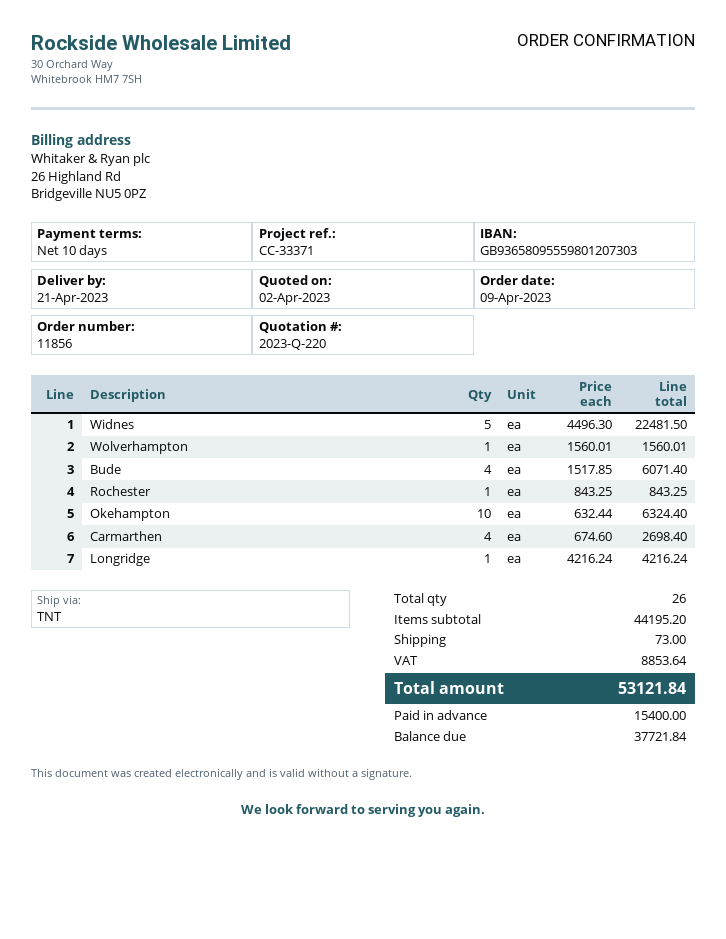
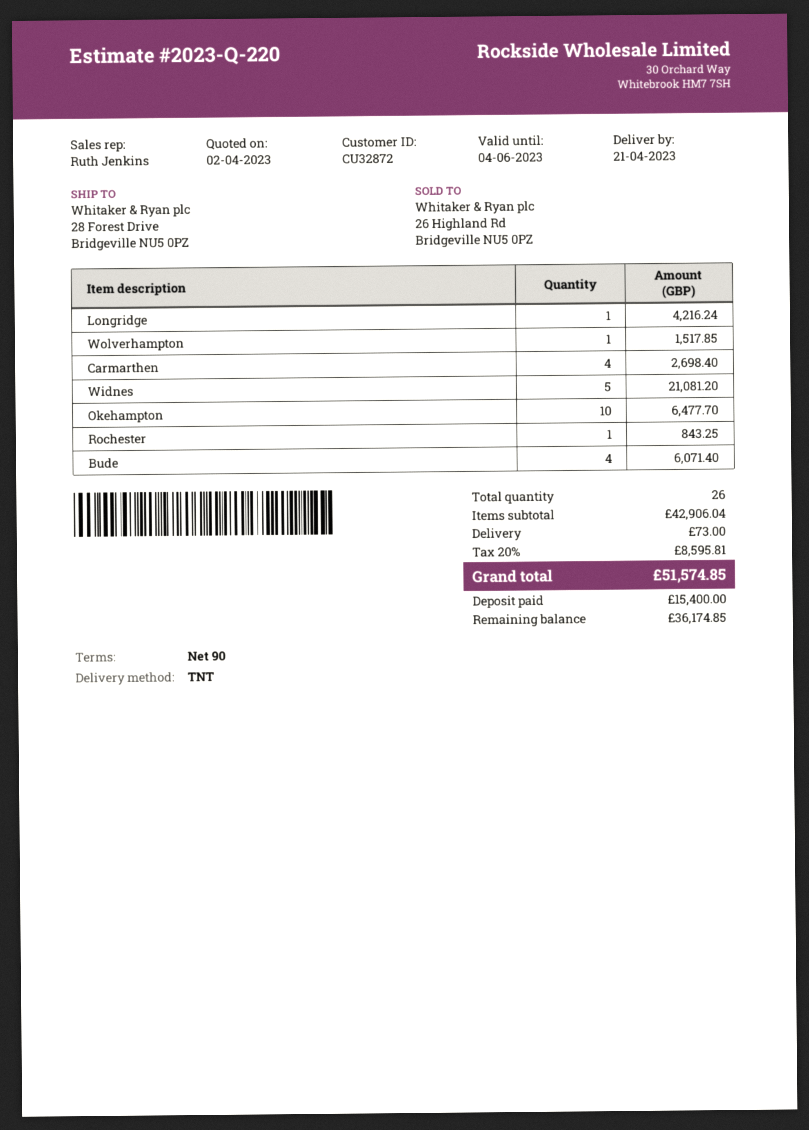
payment terms: 10 days -> 90 days
Widnes: 5 for 22481.50 -> 5 for 21081.20
Wolverhampton: 1 for 1560.01 -> 1 for 1517.85
Okehampton: 10 for 6324.40 -> 10 for 6477.70
subtotal: 44195.20 -> 42906.04
tax: 8853.64 -> 8595.81
total: 53121.84 -> 51574.85
balance: 37721.84 -> 36174.85

